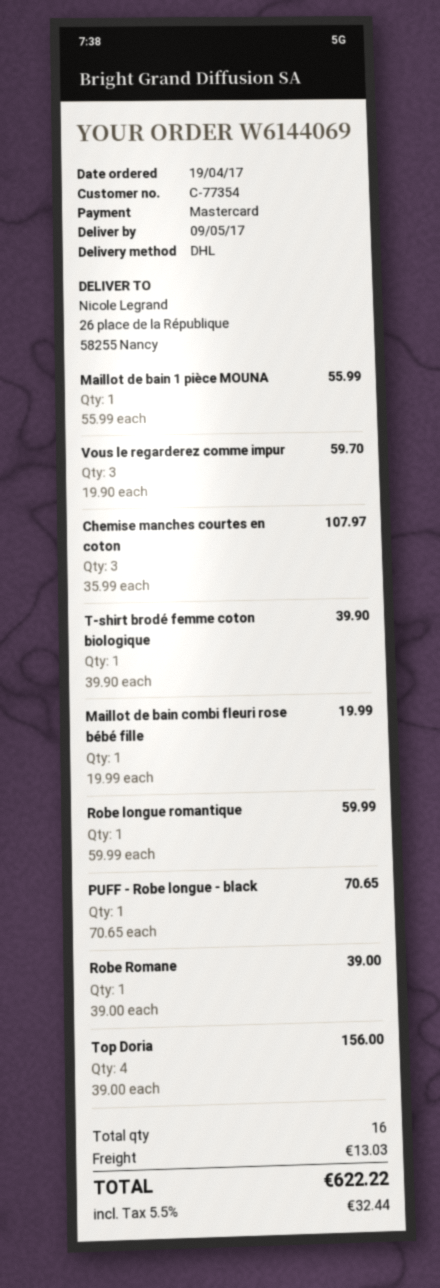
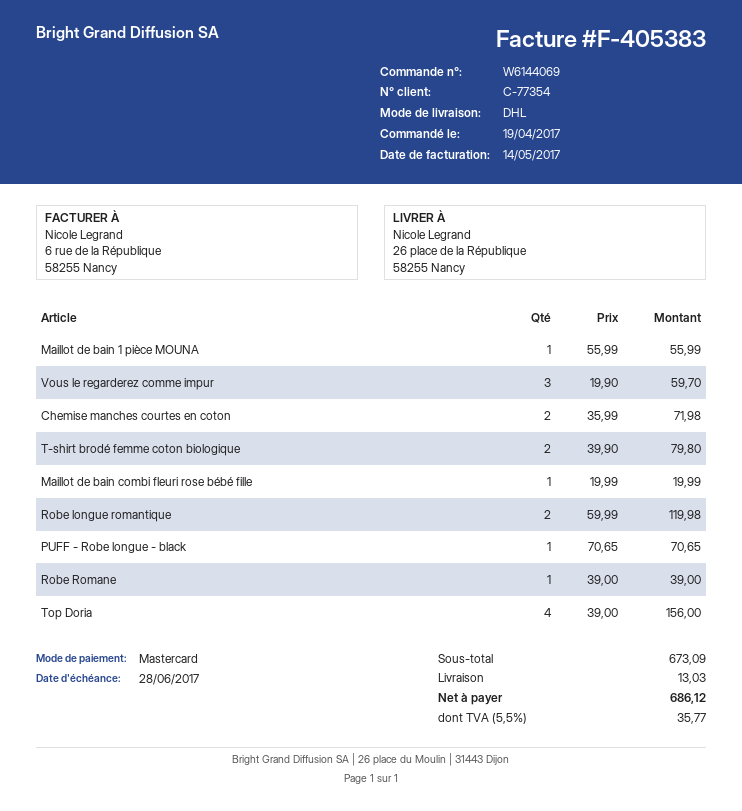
Chemise manches courtes en coton: 3 x 35.99 = 107.97 -> 2 x 35.99 = 71.98
T-shirt brodé femme coton biologique: 1 x 39.90 = 39.90 -> 2 x 39.90 = 79.80
Robe longue romantique: 1 x 59.99 = 59.99 -> 2 x 59.99 = 119.98
tax: 5.5% = 32.44 -> 5.5% = 35.77
total: 622.22 -> 686.12

